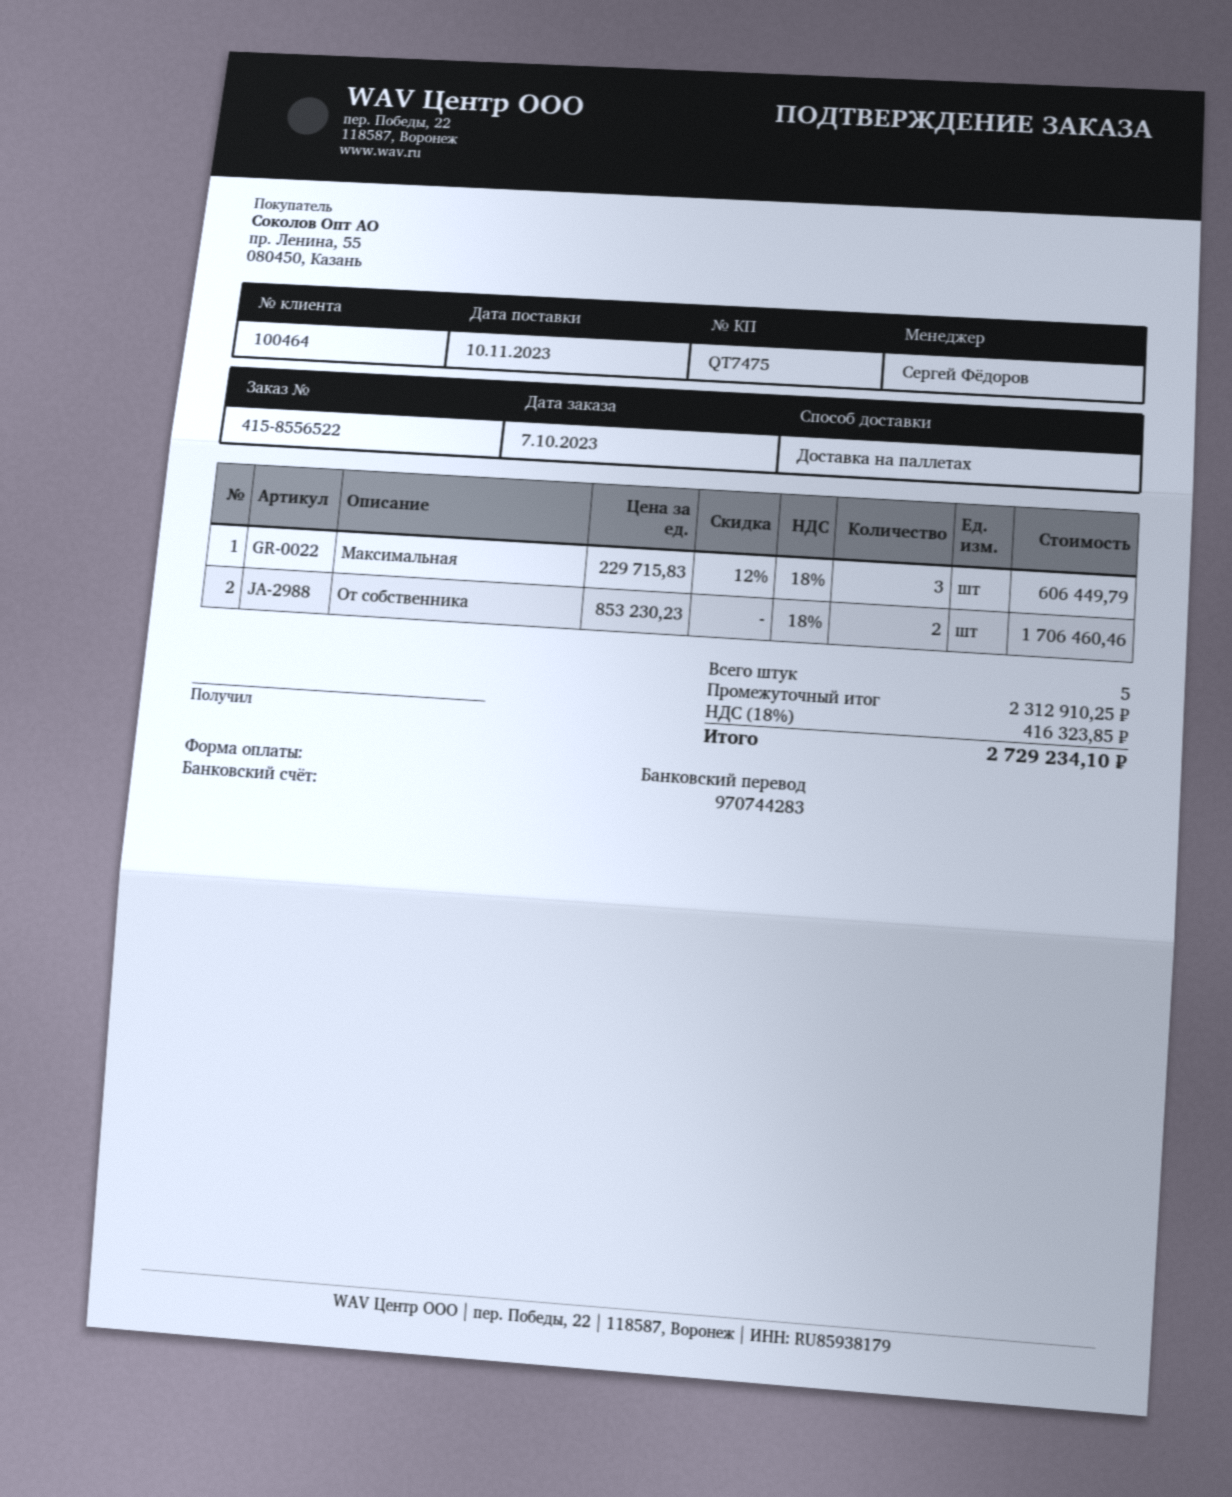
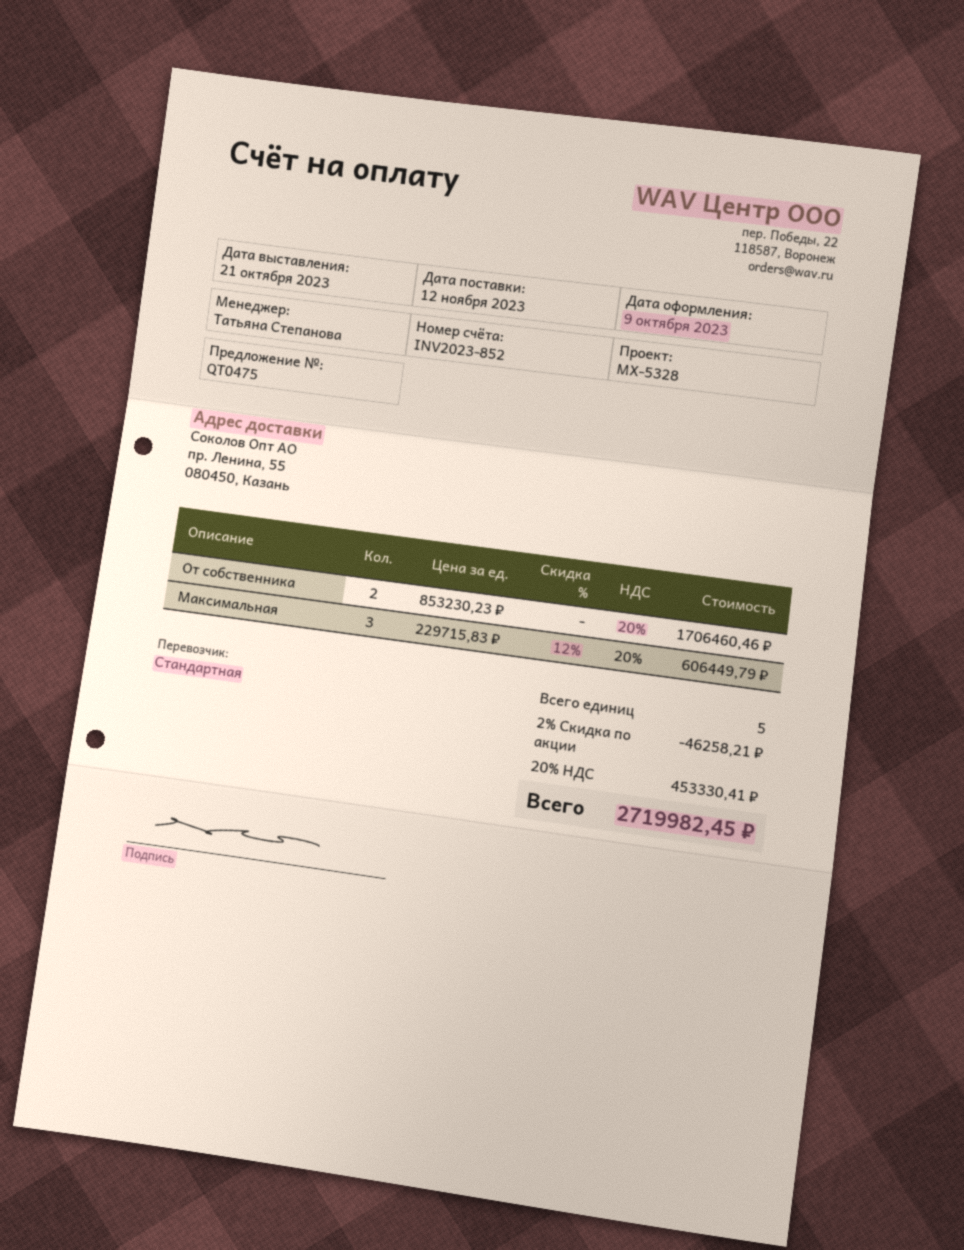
quote number: QT7475 -> QT0475
order date: 2023-10-07 -> 2023-10-09
delivery date: 2023-11-10 -> 2023-11-12
sales rep: Сергей Фёдоров -> Татьяна Степанова
shipping method: pallet freight -> standard
discount: none -> 2% = 46258.21
tax: 18% = 416323.85 -> 20% = 453330.41
total: 2729234.10 -> 2719982.45

